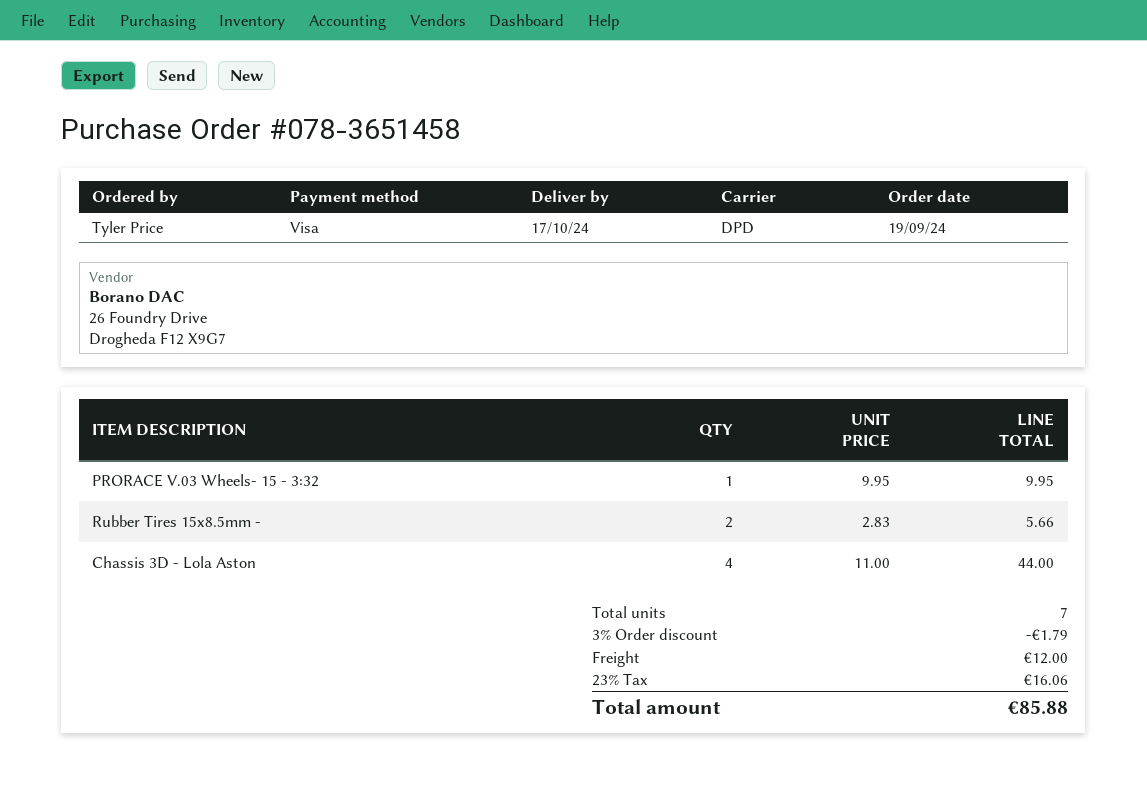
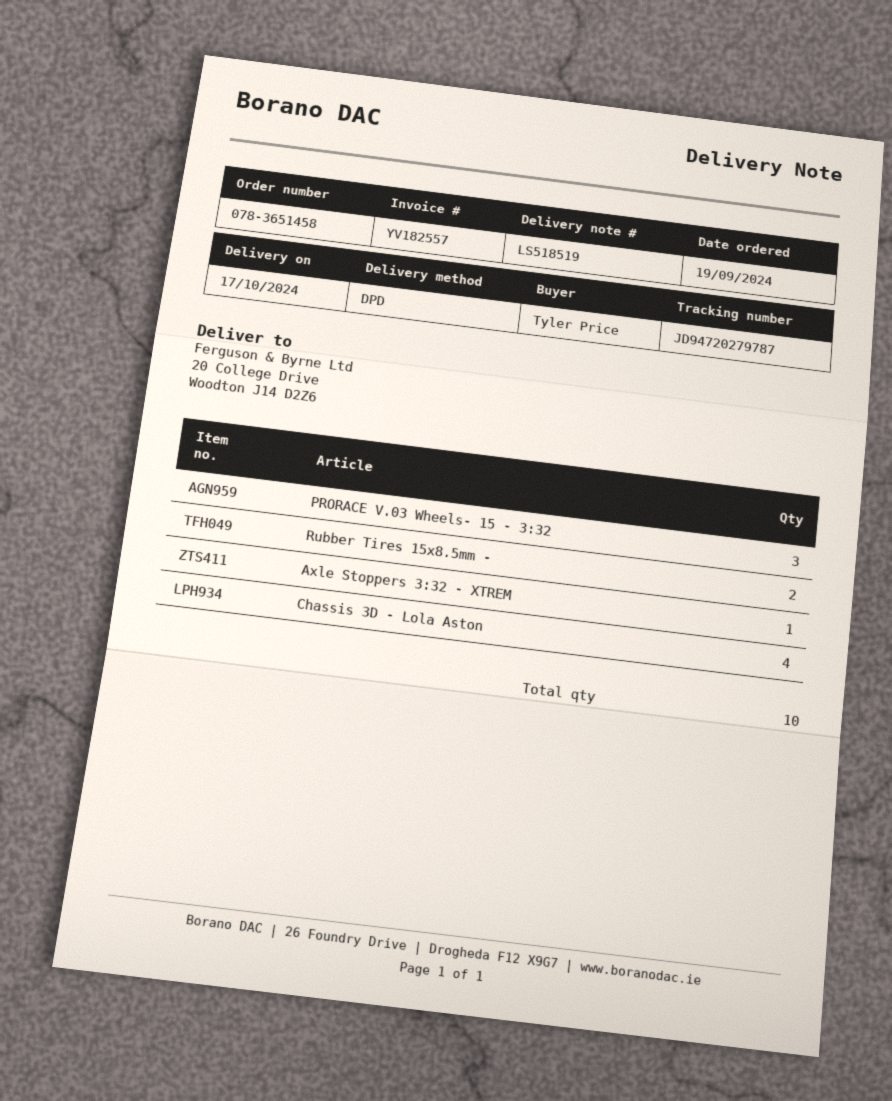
PRORACE V.03 Wheels- 15 - 3:32: 1 -> 3
Axle Stoppers 3:32 - XTREM: none -> 1
total quantity: 7 -> 10

